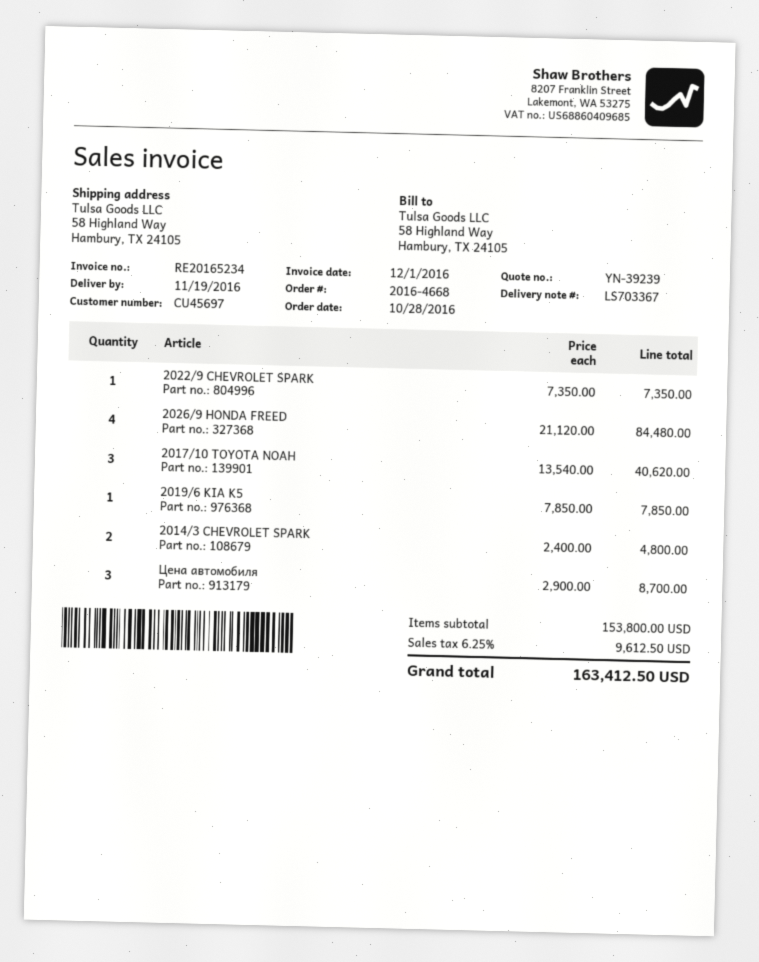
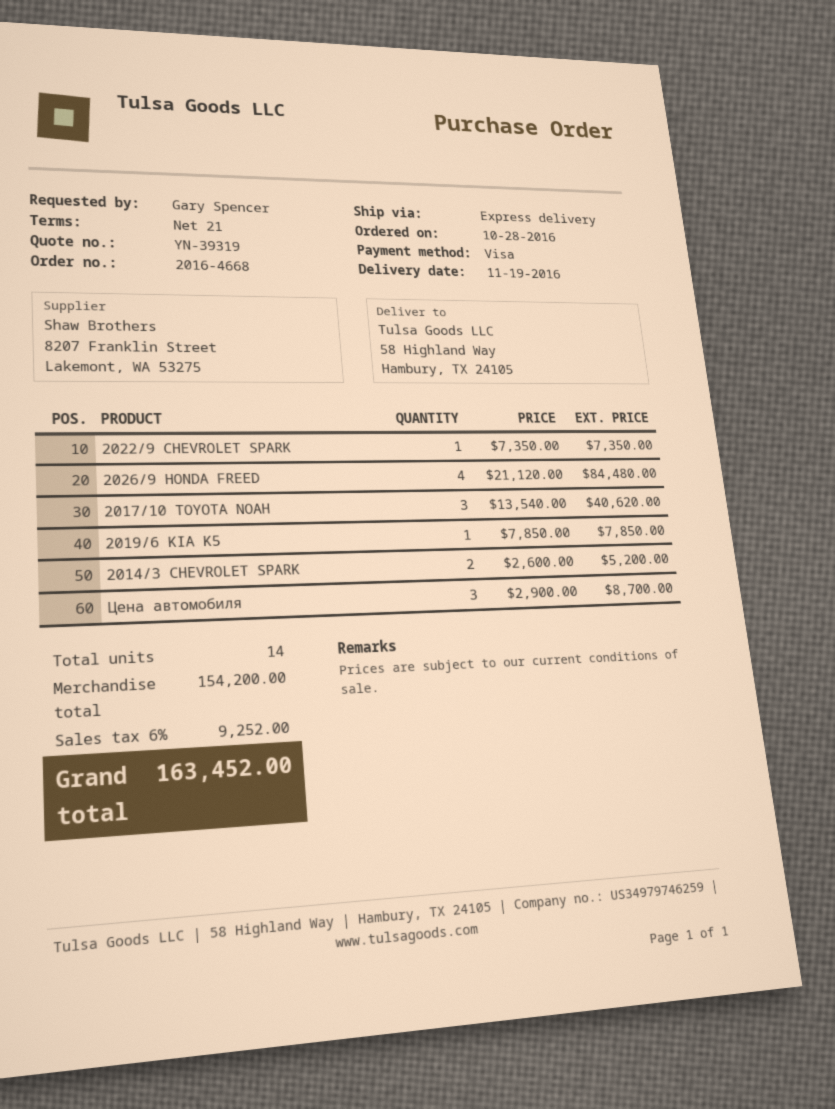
quote number: YN-39239 -> YN-39319
2014/3 CHEVROLET SPARK: 2 x 2400.00 = 4800.00 -> 2 x 2600.00 = 5200.00
subtotal: 153800.00 -> 154200.00
tax: 6.25% = 9612.50 -> 6% = 9252.00
total: 163412.50 -> 163452.00

